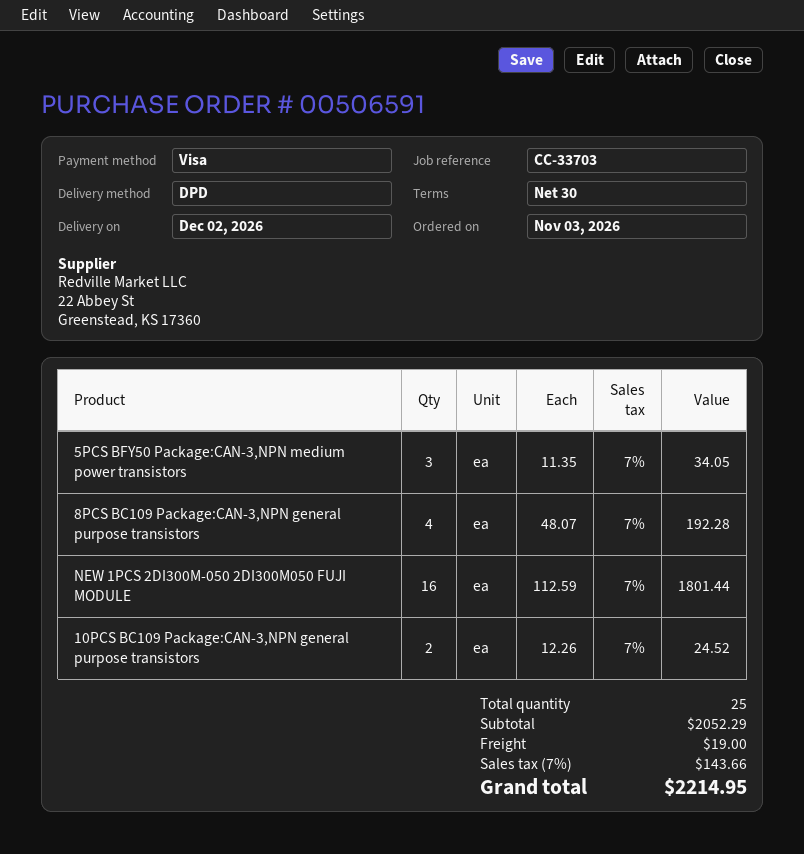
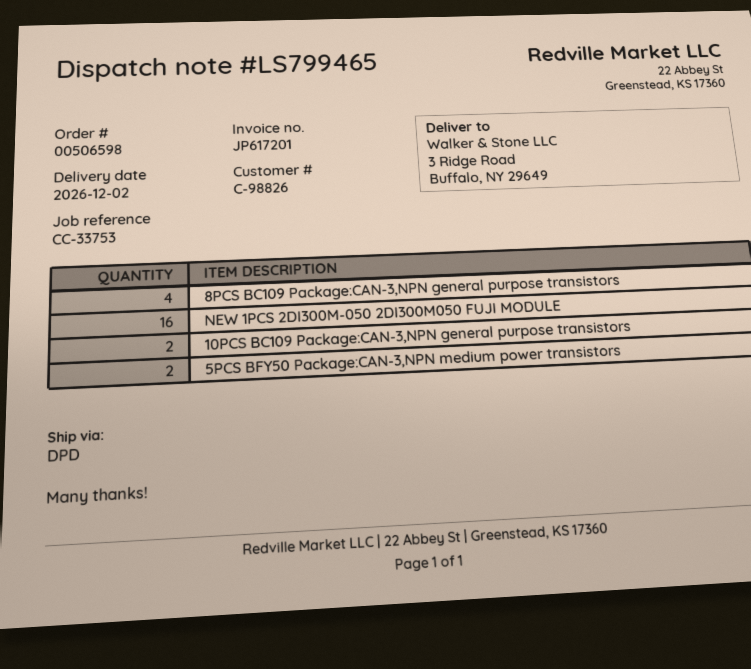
order number: 00506591 -> 00506598
reference: CC-33703 -> CC-33753
5PCS BFY50 Package:CAN-3,NPN medium power transistors: 3 -> 2

